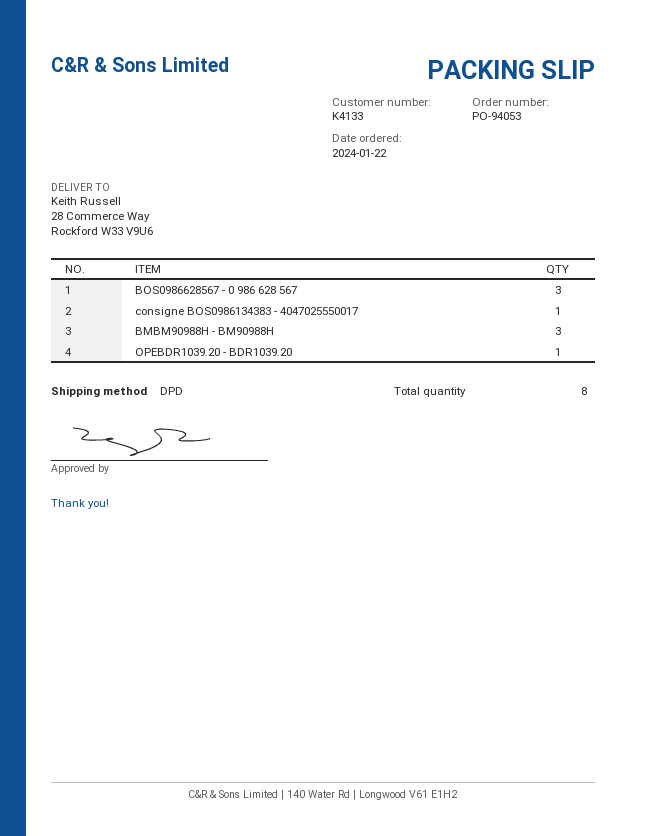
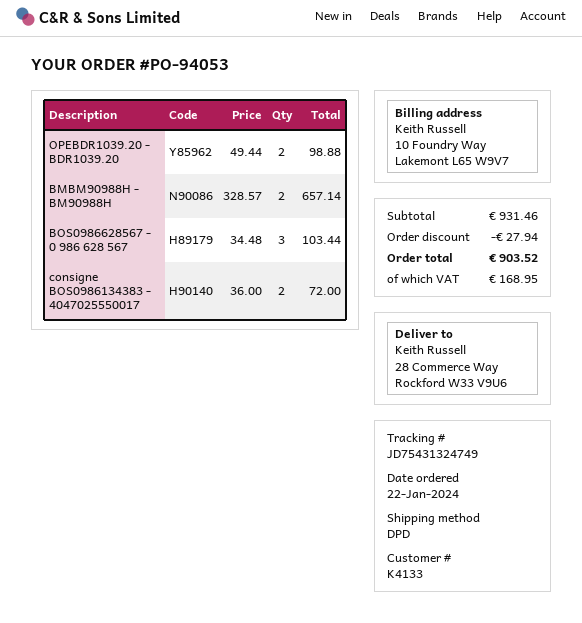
consigne BOS0986134383 - 4047025550017: 1 -> 2
BMBM90988H - BM90988H: 3 -> 2
OPEBDR1039.20 - BDR1039.20: 1 -> 2

